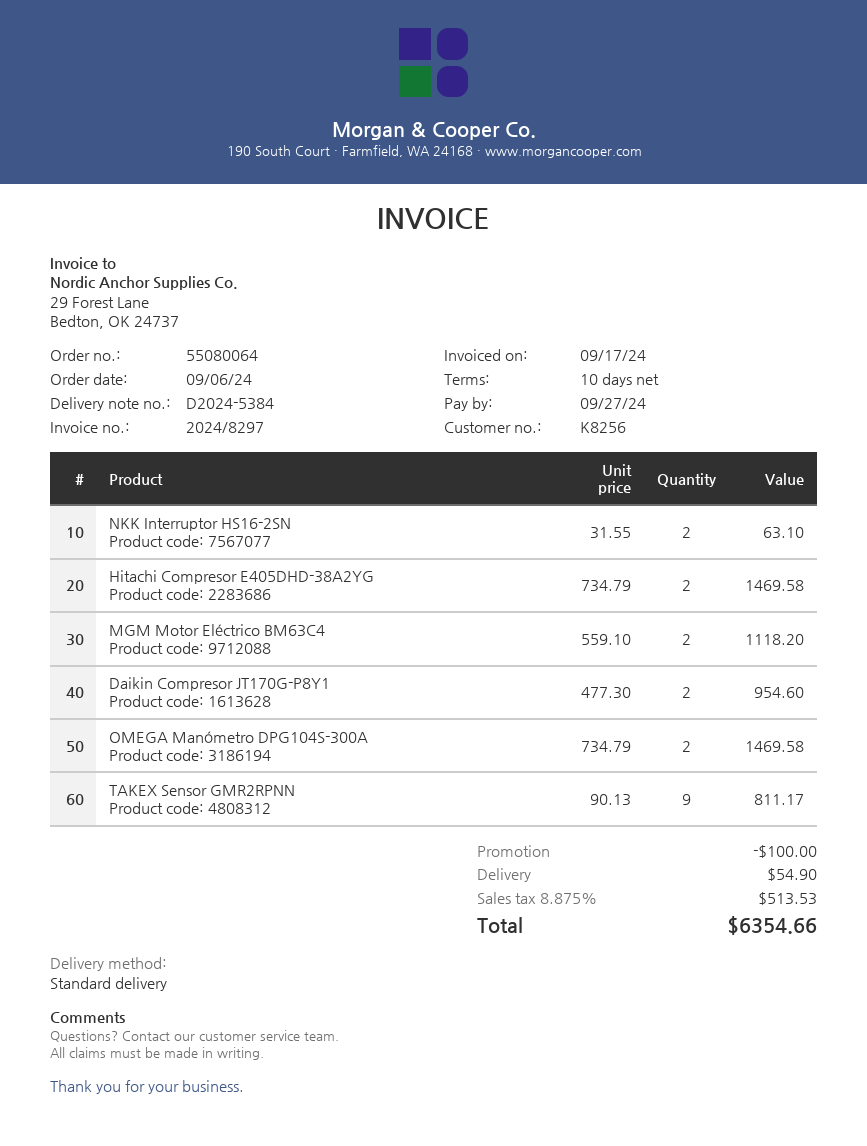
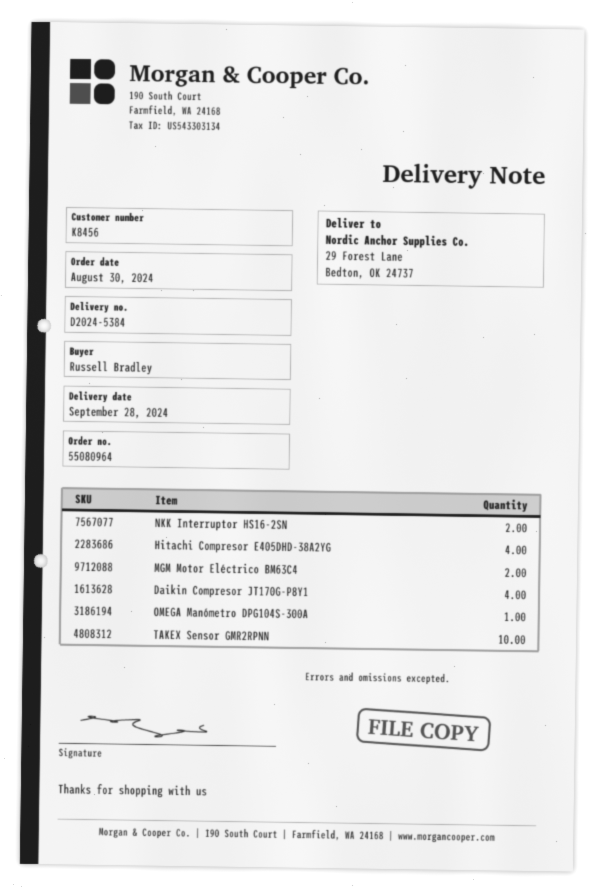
order number: 55080064 -> 55080964
order date: 2024-09-06 -> 2024-08-30
customer number: K8256 -> K8456
Hitachi Compresor E405DHD-38A2YG: 2 -> 4
Daikin Compresor JT170G-P8Y1: 2 -> 4
OMEGA Manómetro DPG104S-300A: 2 -> 1
TAKEX Sensor GMR2RPNN: 9 -> 10

